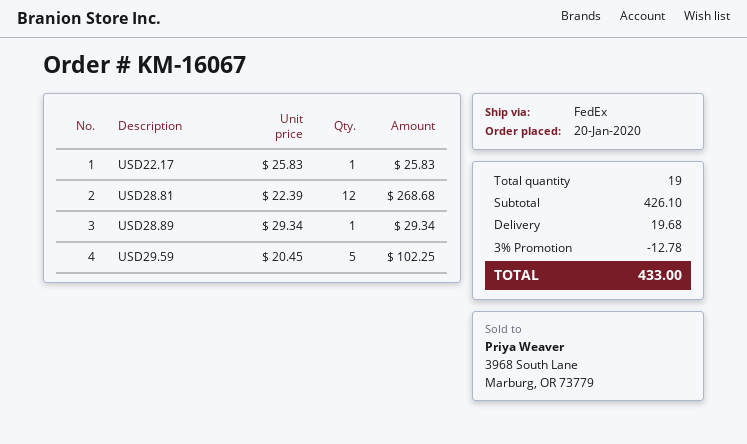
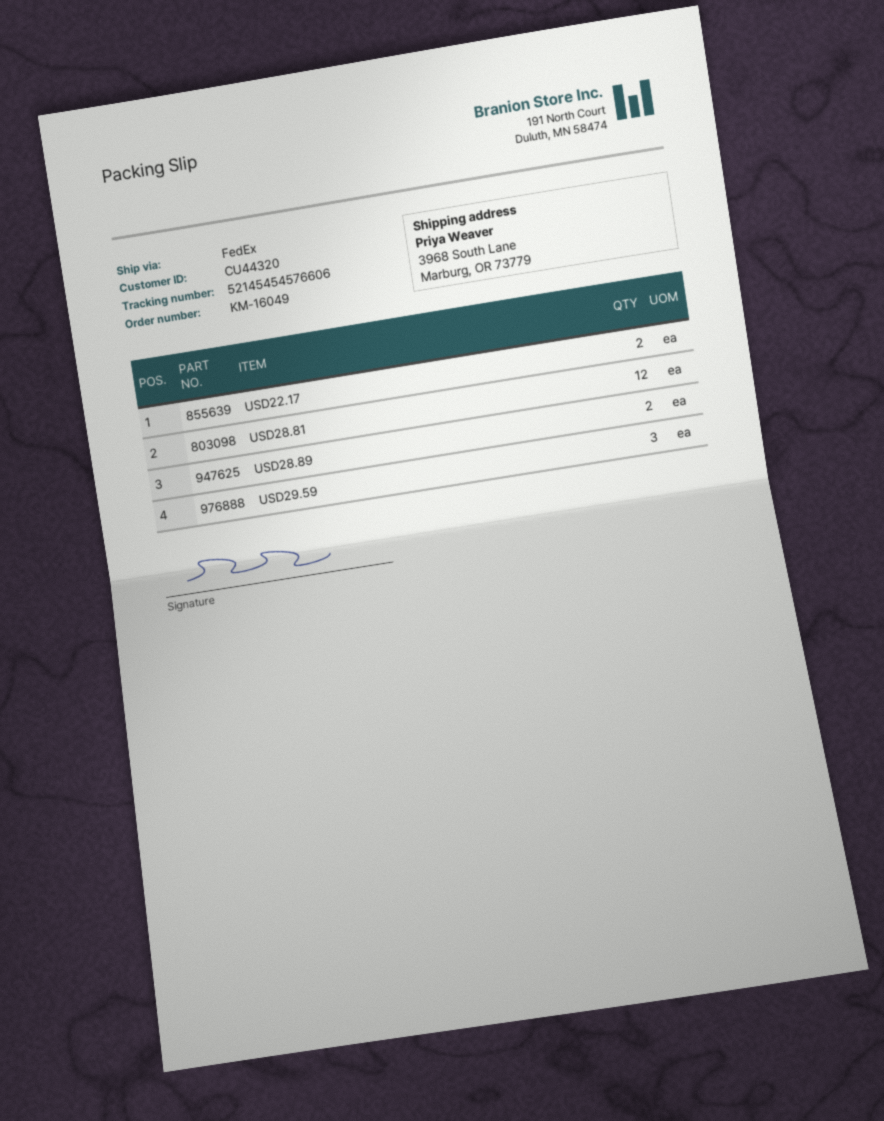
order number: KM-16067 -> KM-16049
USD22.17: 1 -> 2
USD28.89: 1 -> 2
USD29.59: 5 -> 3

